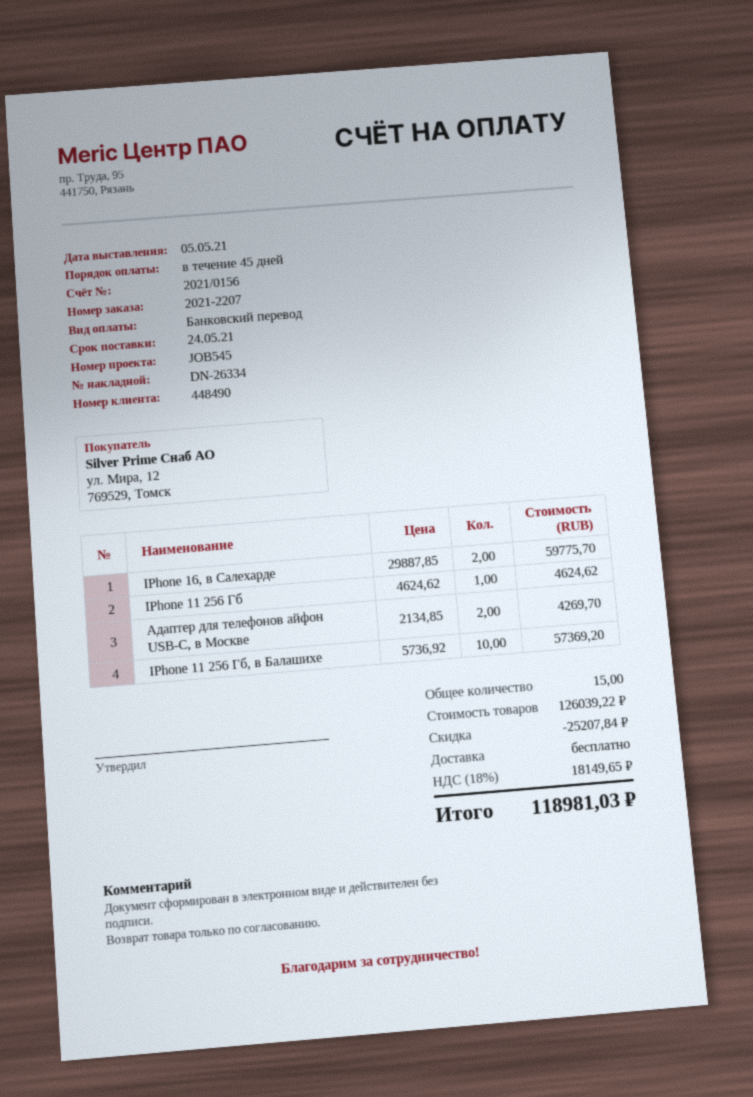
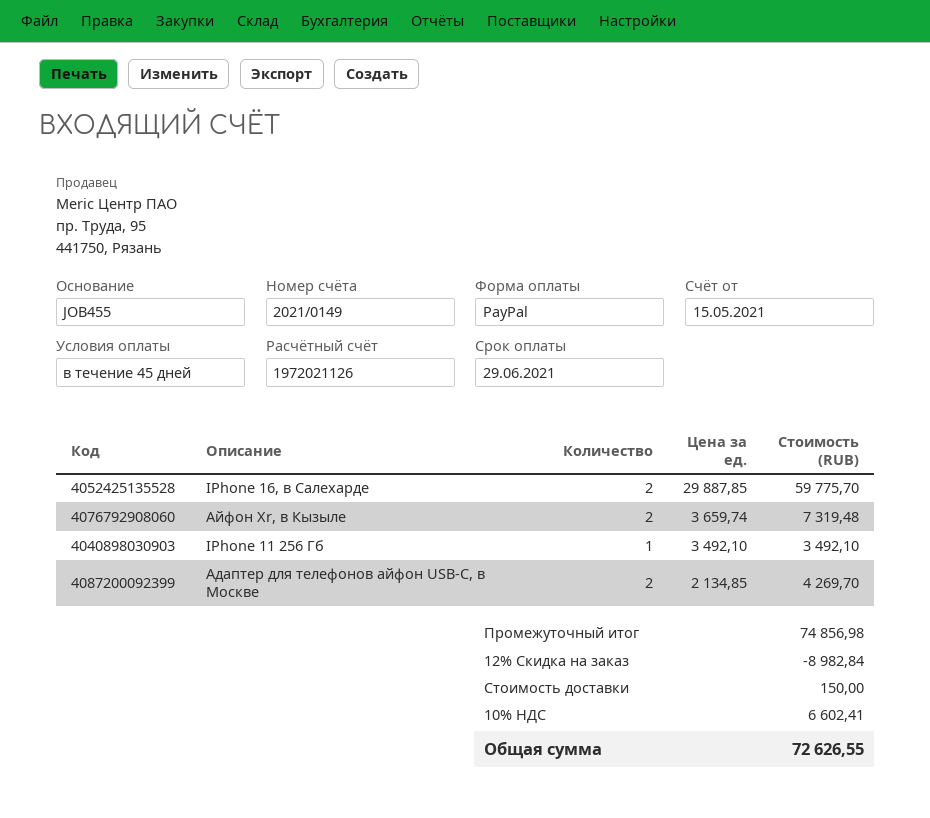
invoice number: 2021/0156 -> 2021/0149
invoice date: 2021-05-05 -> 2021-05-15
reference: JOB545 -> JOB455
payment method: bank transfer -> PayPal
IPhone 11 256 Гб: 1 x 4624.62 = 4624.62 -> 1 x 3492.10 = 3492.10
IPhone 11 256 Гб, в Балашихе: 10 x 5736.92 = 57369.20 -> none
Айфон Xr, в Кызыле: none -> 2 x 3659.74 = 7319.48
subtotal: 126039.22 -> 74856.98
discount: 25207.84 -> 8982.84
shipping: 0.00 -> 150.00
tax: 18% = 18149.65 -> 10% = 6602.41
total: 118981.03 -> 72626.55

